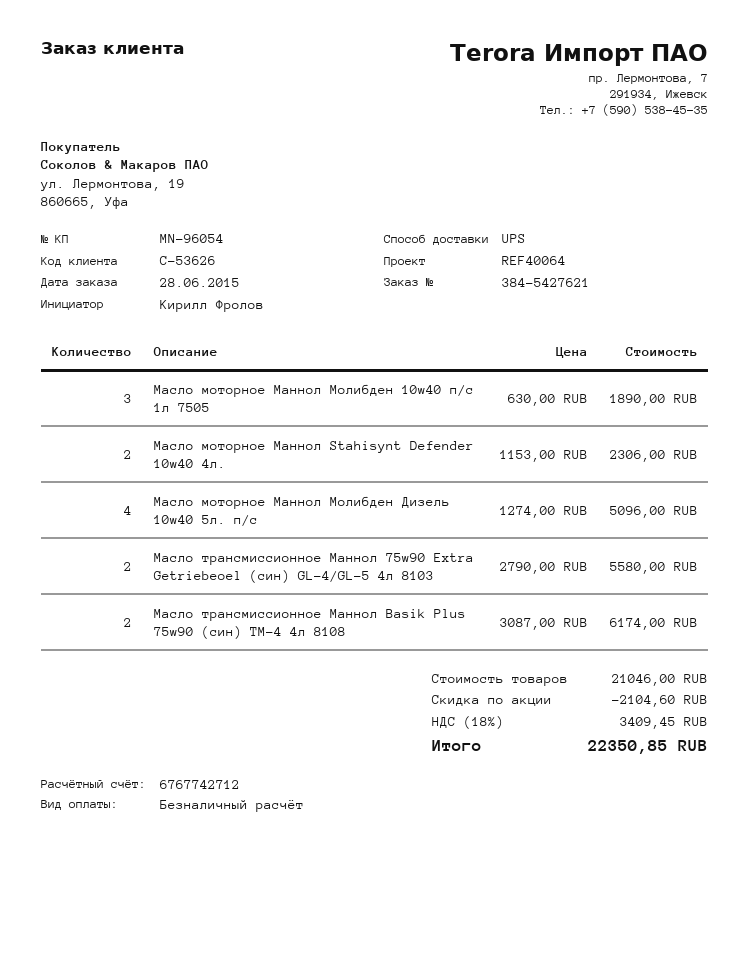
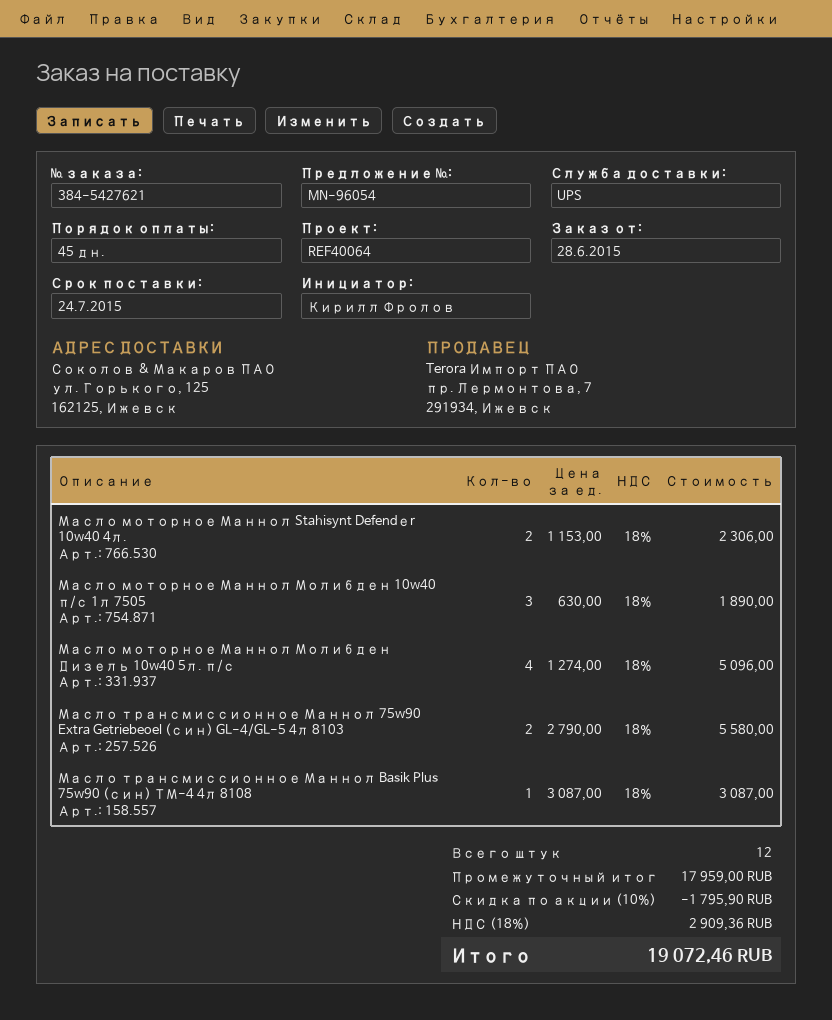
Масло трансмиссионное Маннол Basik Plus 75w90 (син) ТМ-4 4л 8108: 2 x 3087.00 = 6174.00 -> 1 x 3087.00 = 3087.00
subtotal: 21046.00 -> 17959.00
discount: 2104.60 -> 1795.90
tax: 18% = 3409.45 -> 18% = 2909.36
total: 22350.85 -> 19072.46

